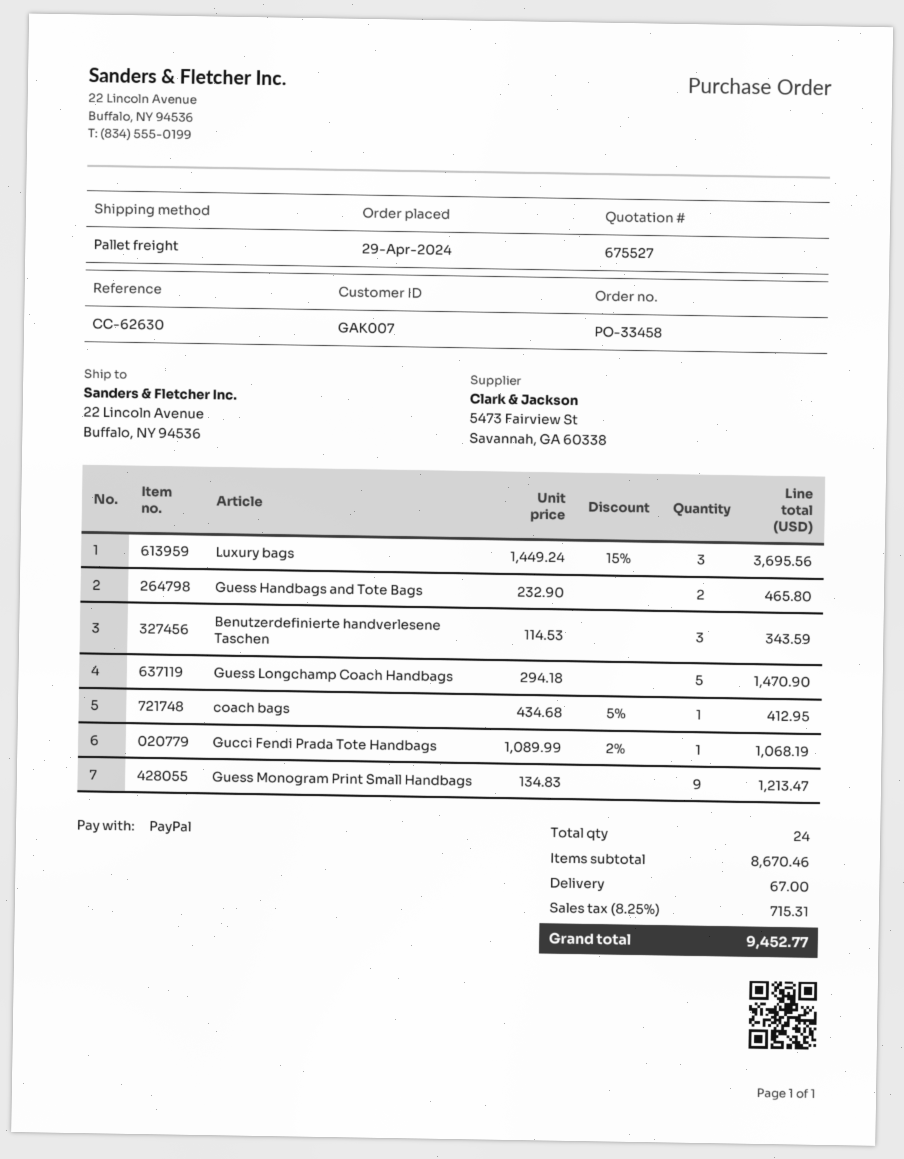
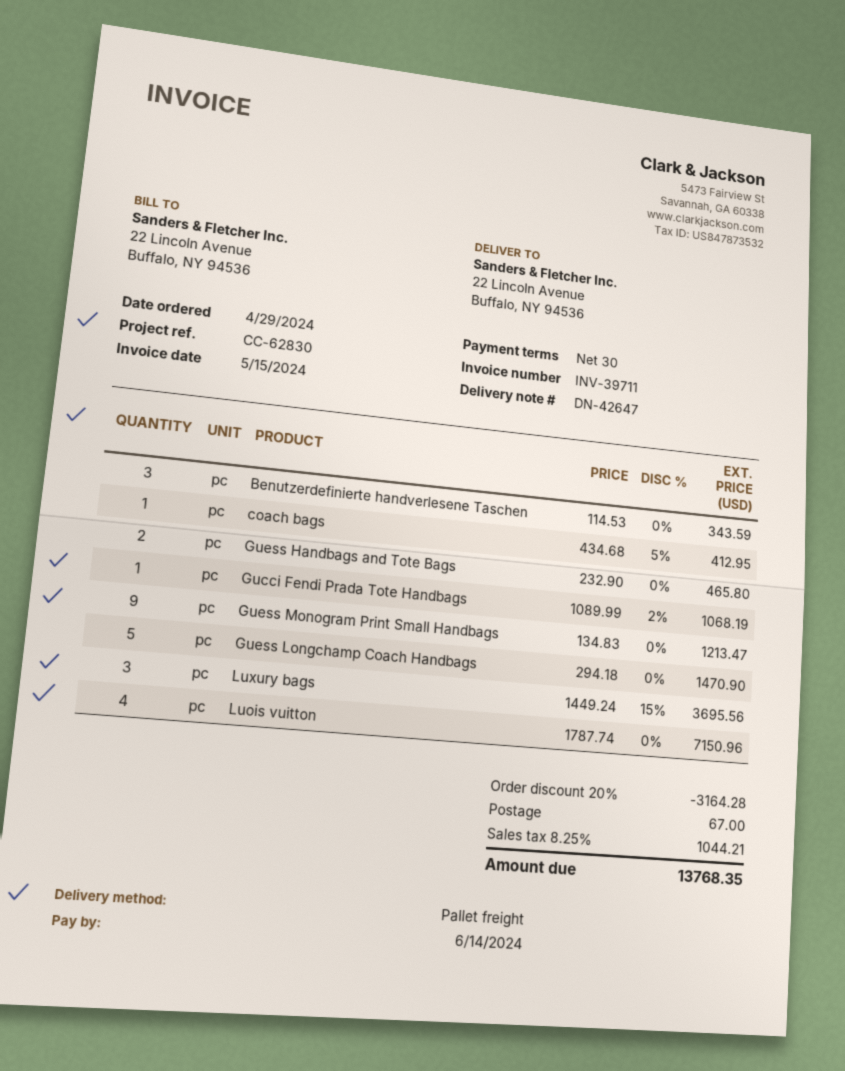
reference: CC-62630 -> CC-62830
Luois vuitton: none -> 4 x 1787.74 = 7150.96
discount: none -> 20% = 3164.28
tax: 8.25% = 715.31 -> 8.25% = 1044.21
total: 9452.77 -> 13768.35

